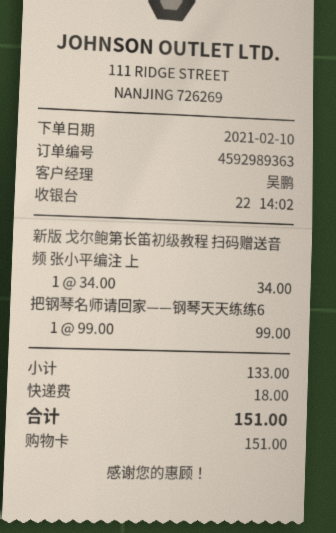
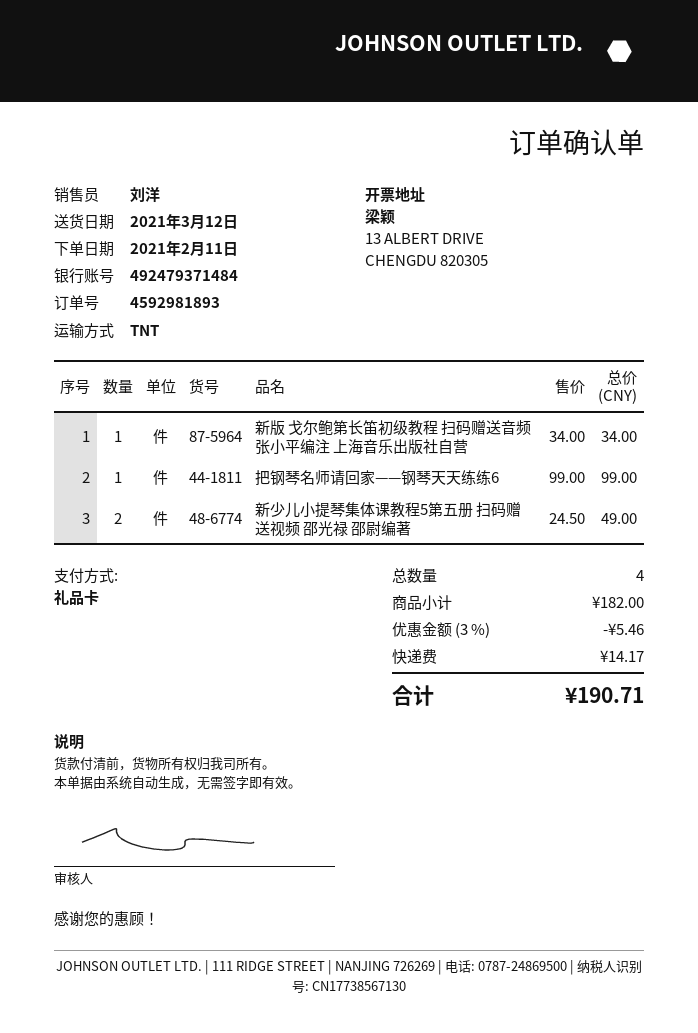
order number: 4592989363 -> 4592981893
order date: 2021-02-10 -> 2021-02-11
sales rep: 吴鹏 -> 刘洋
新少儿小提琴集体课教程5第五册 扫码赠送视频 邵光禄 邵尉编著: none -> 2 x 24.50 = 49.00
subtotal: 133.00 -> 182.00
discount: none -> 3% = 5.46
shipping: 18.00 -> 14.17
total: 151.00 -> 190.71

